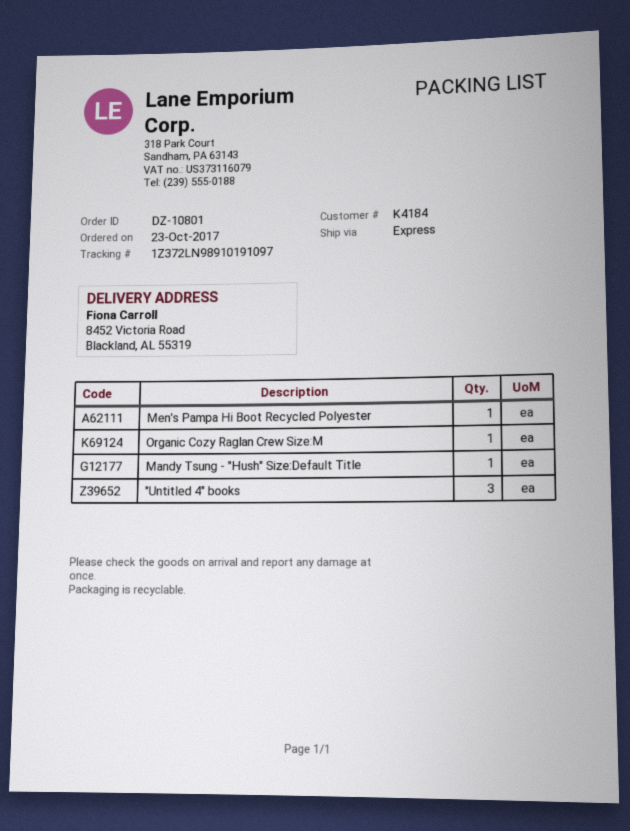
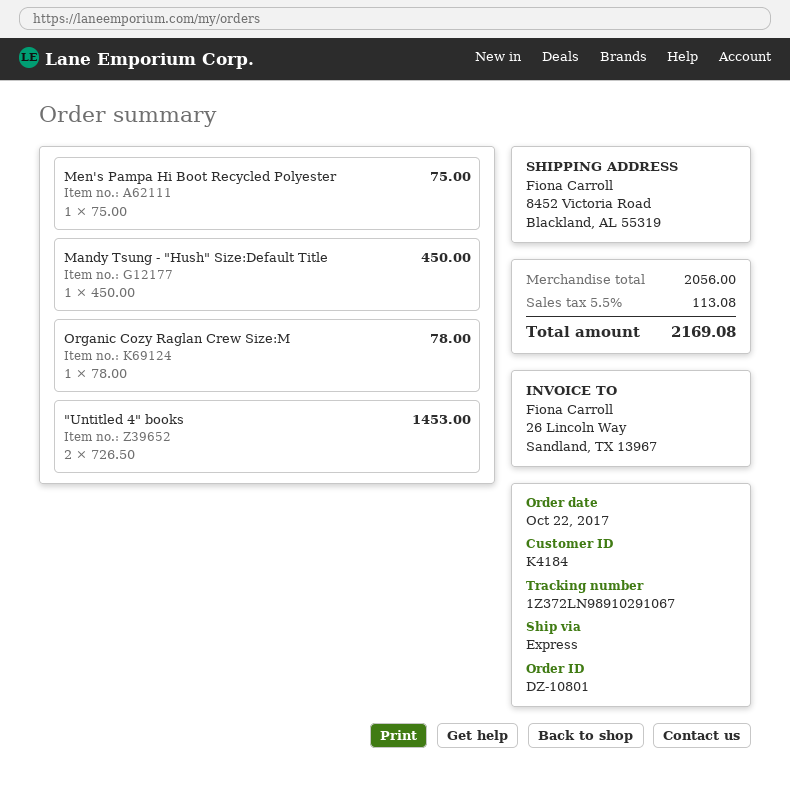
order date: 2017-10-23 -> 2017-10-22
tracking number: 1Z372LN98910191097 -> 1Z372LN98910291067
"Untitled 4" books: 3 -> 2

